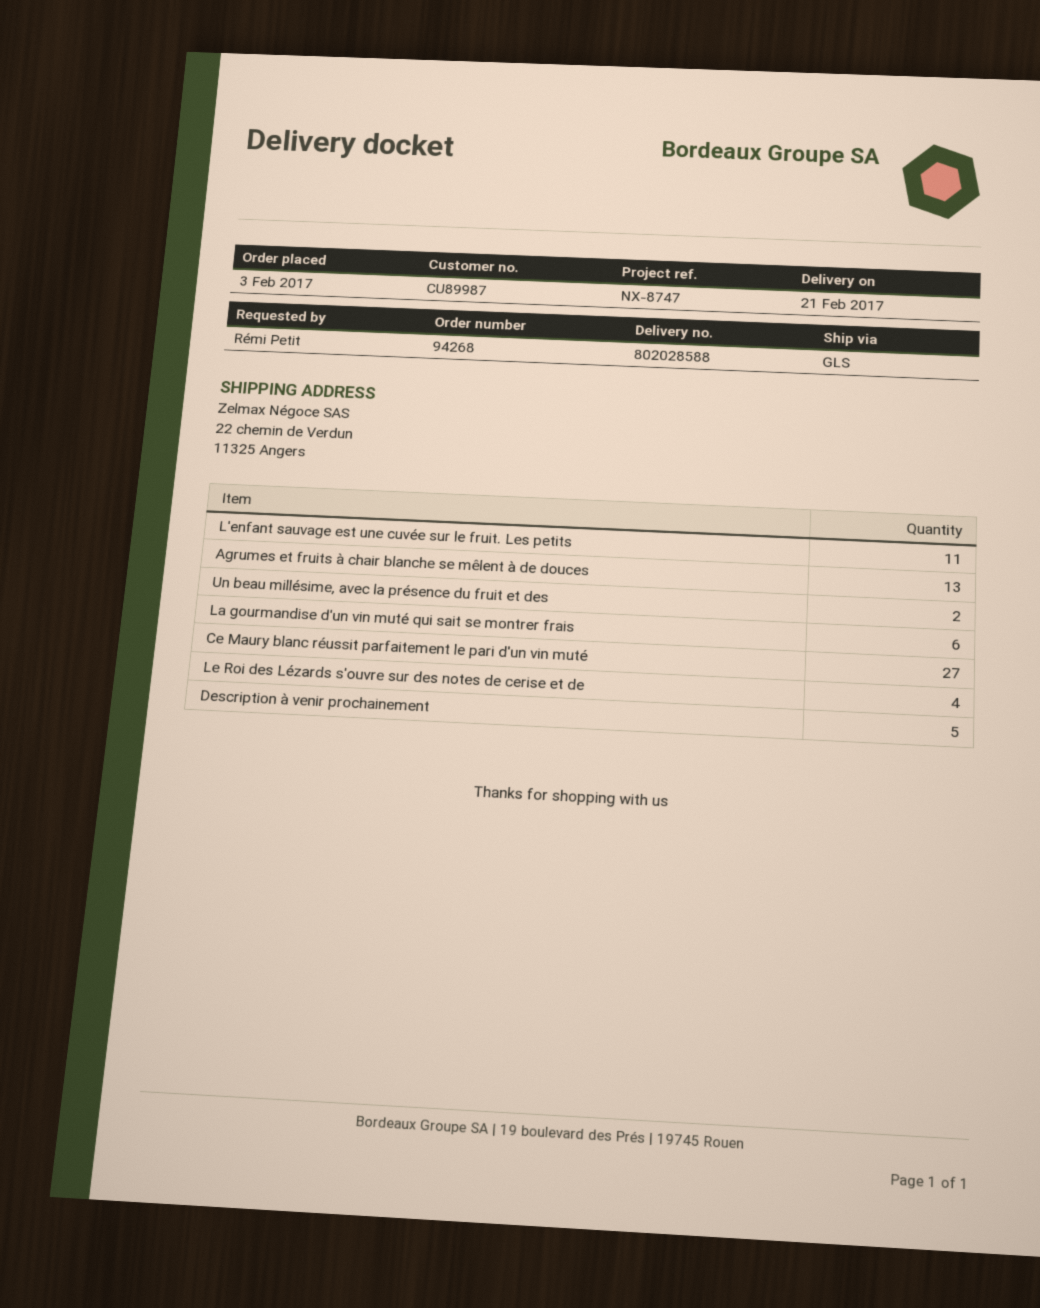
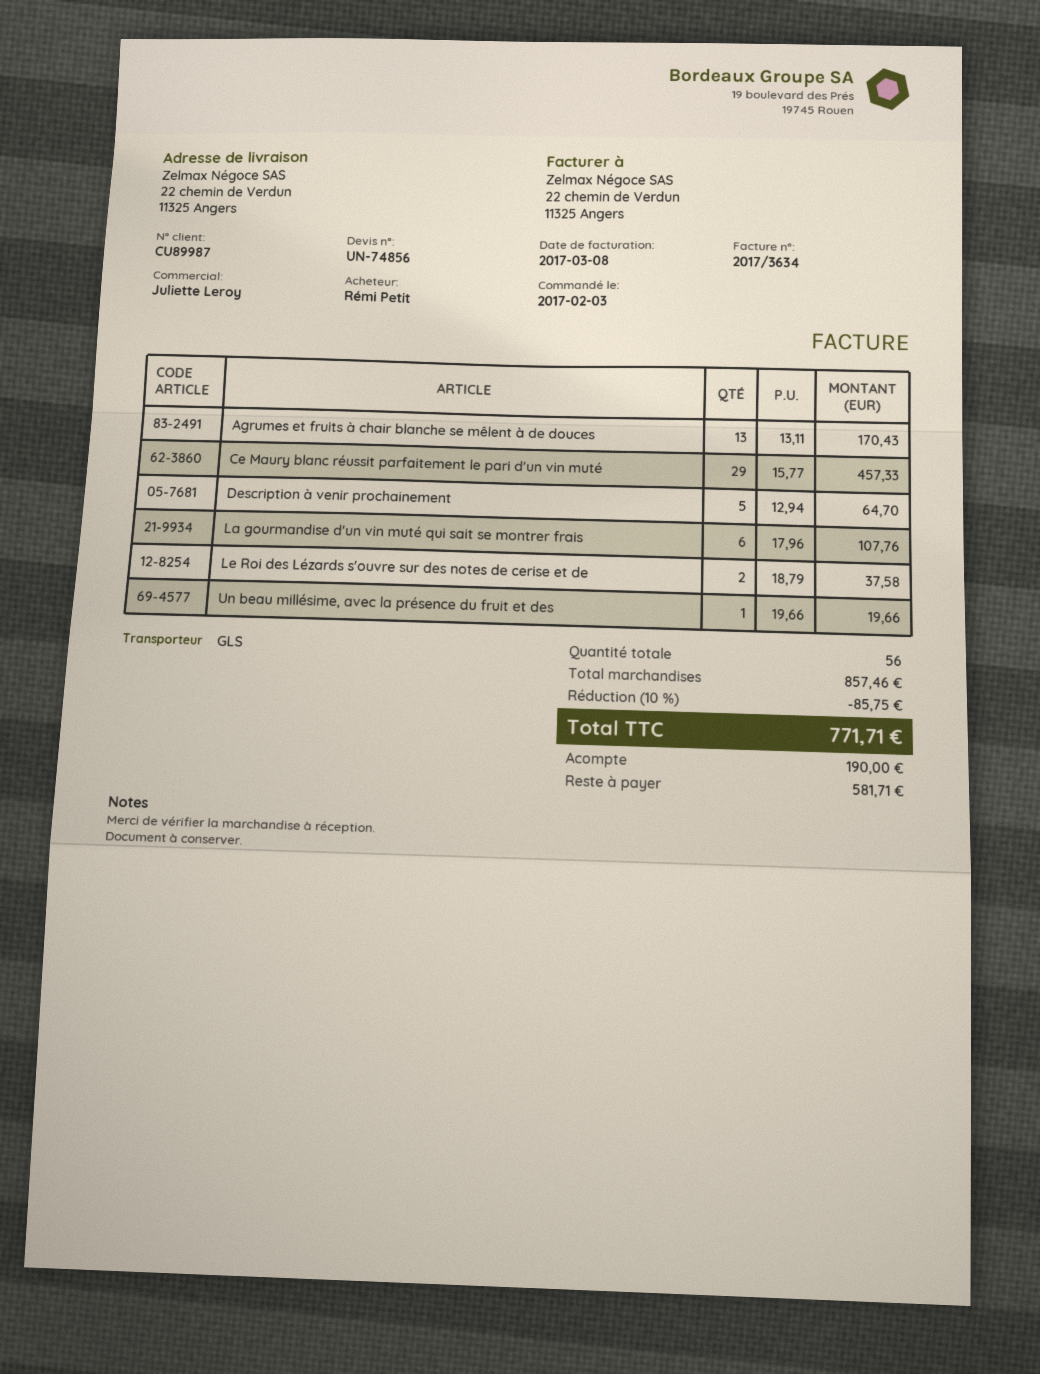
L'enfant sauvage est une cuvée sur le fruit. Les petits: 11 -> none
Un beau millésime, avec la présence du fruit et des: 2 -> 1
Ce Maury blanc réussit parfaitement le pari d'un vin muté: 27 -> 29
Le Roi des Lézards s'ouvre sur des notes de cerise et de: 4 -> 2

